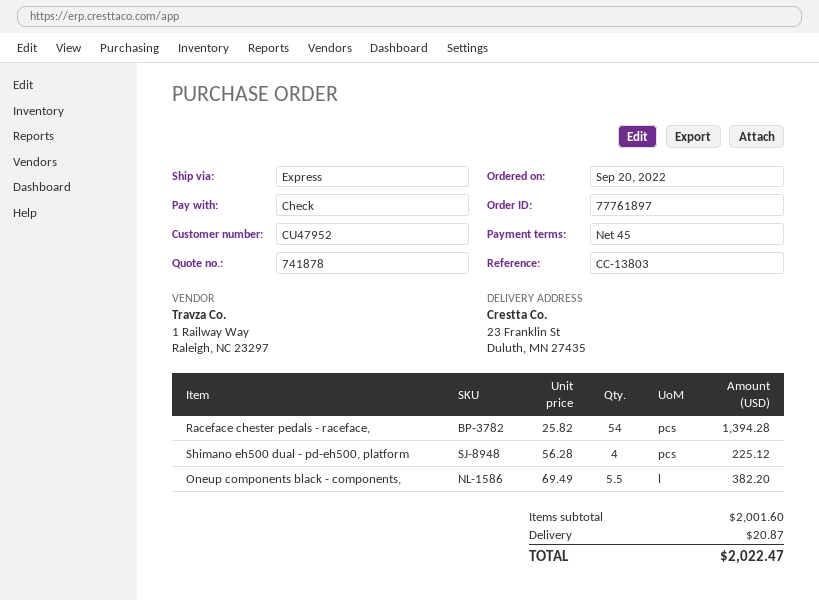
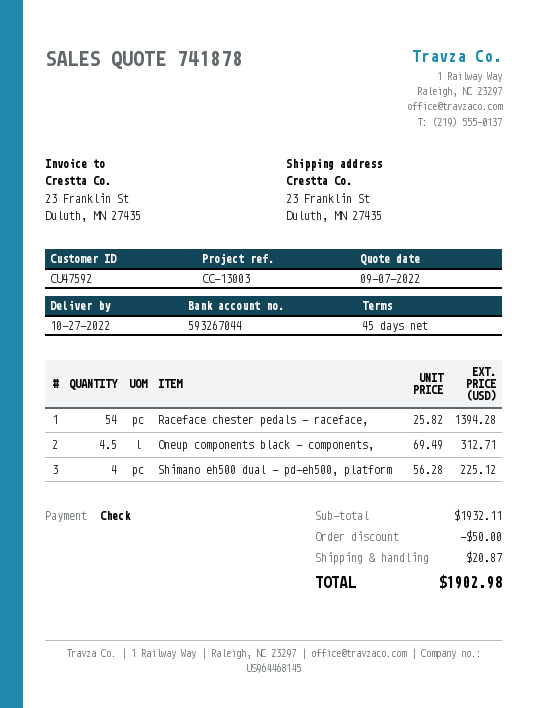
customer number: CU47952 -> CU47592
reference: CC-13803 -> CC-13003
Oneup components black - components,: 5.5 x 69.49 = 382.20 -> 4.5 x 69.49 = 312.71
subtotal: 2001.60 -> 1932.11
discount: none -> 50.00
total: 2022.47 -> 1902.98

